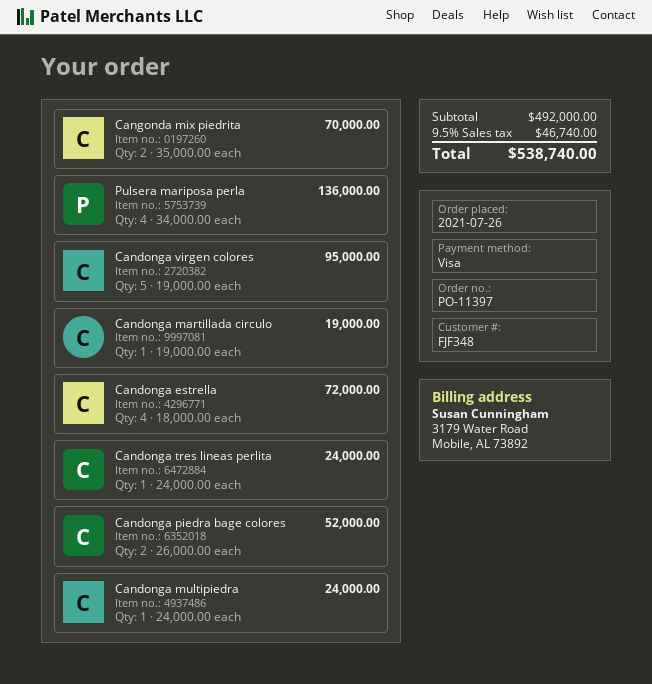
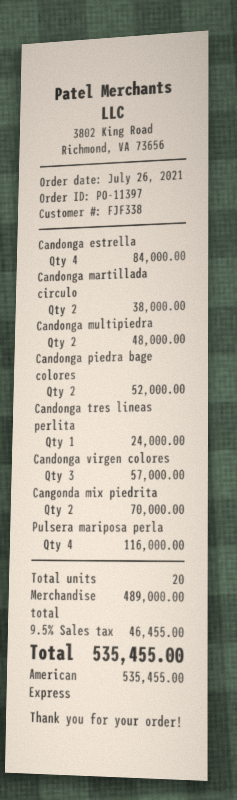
customer number: FJF348 -> FJF338
payment method: Visa -> American Express
Pulsera mariposa perla: 4 for 136000.00 -> 4 for 116000.00
Candonga virgen colores: 5 for 95000.00 -> 3 for 57000.00
Candonga martillada circulo: 1 for 19000.00 -> 2 for 38000.00
Candonga estrella: 4 for 72000.00 -> 4 for 84000.00
Candonga multipiedra: 1 for 24000.00 -> 2 for 48000.00
subtotal: 492000.00 -> 489000.00
tax: 9.5% = 46740.00 -> 9.5% = 46455.00
total: 538740.00 -> 535455.00

